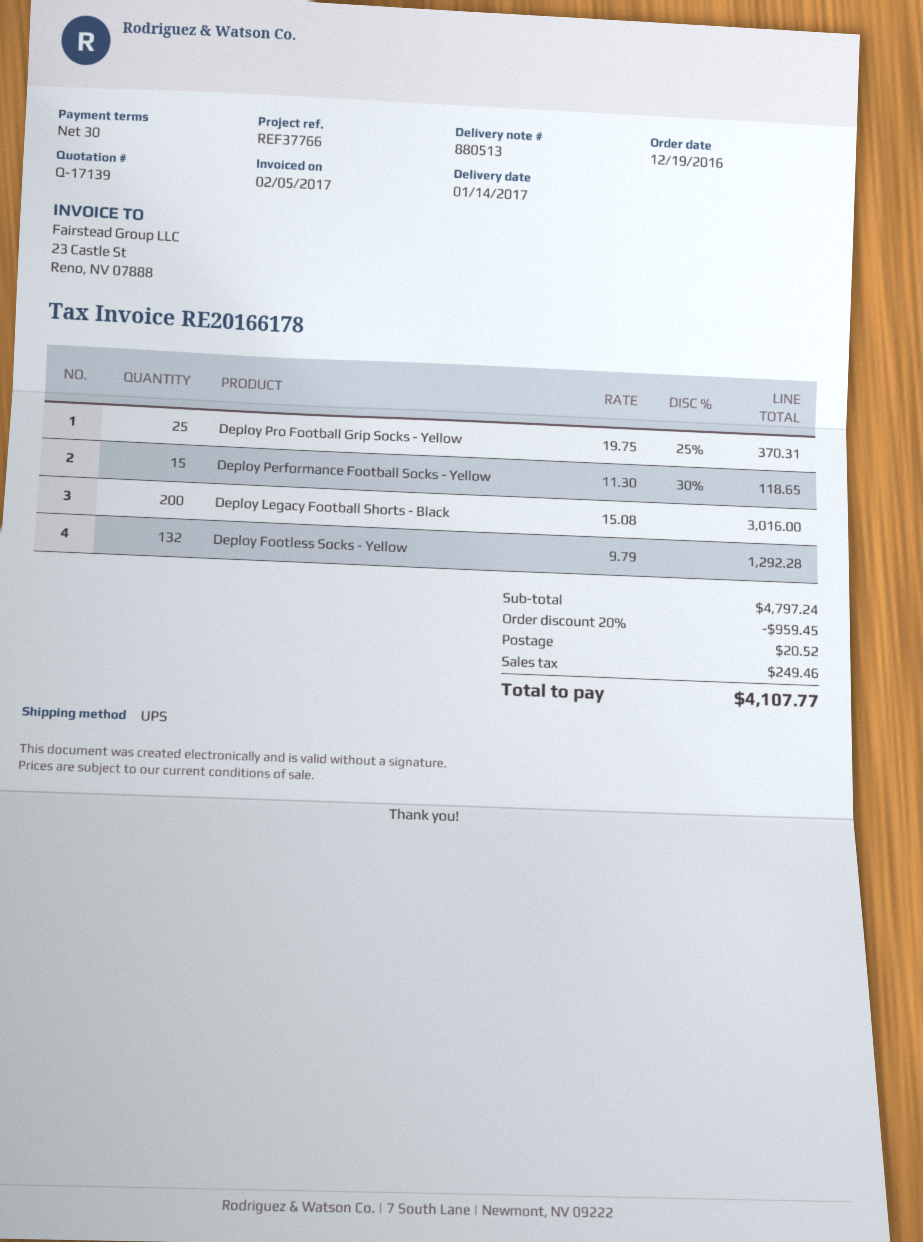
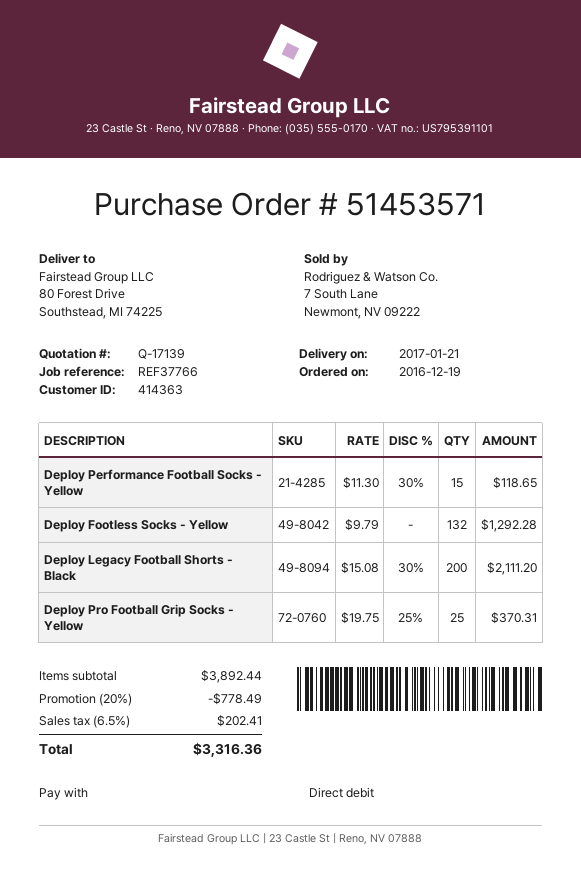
delivery date: 2017-01-14 -> 2017-01-21
Deploy Legacy Football Shorts - Black: 200 x 15.08 = 3016.00 -> 200 x 15.08 - 30% = 2111.20
subtotal: 4797.24 -> 3892.44
discount: 20% = 959.45 -> 20% = 778.49
shipping: 20.52 -> none
tax: 249.46 -> 202.41
total: 4107.77 -> 3316.36

